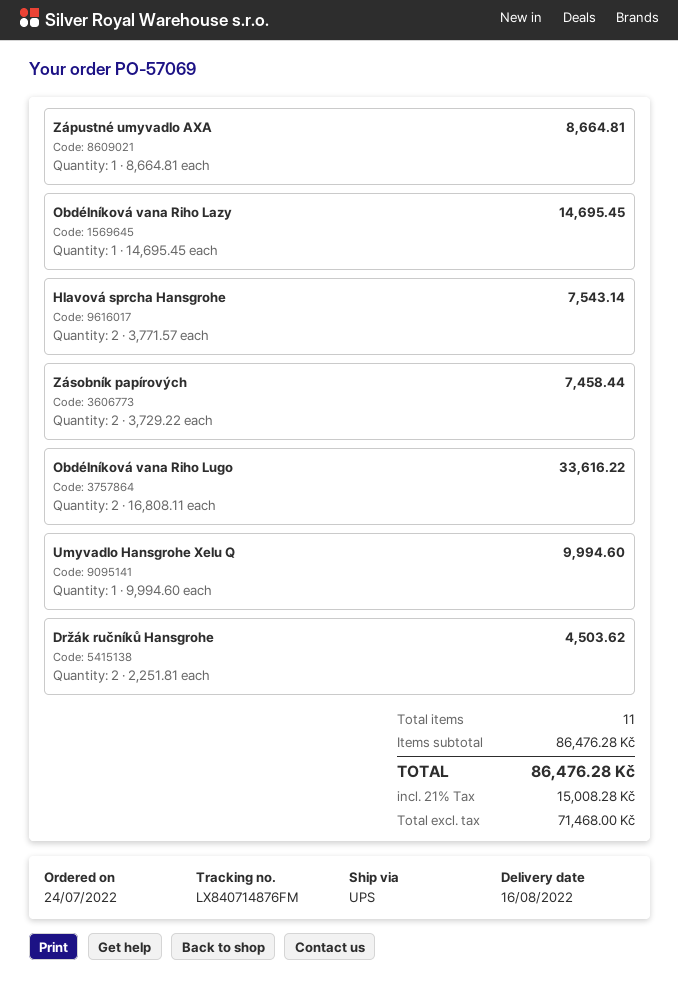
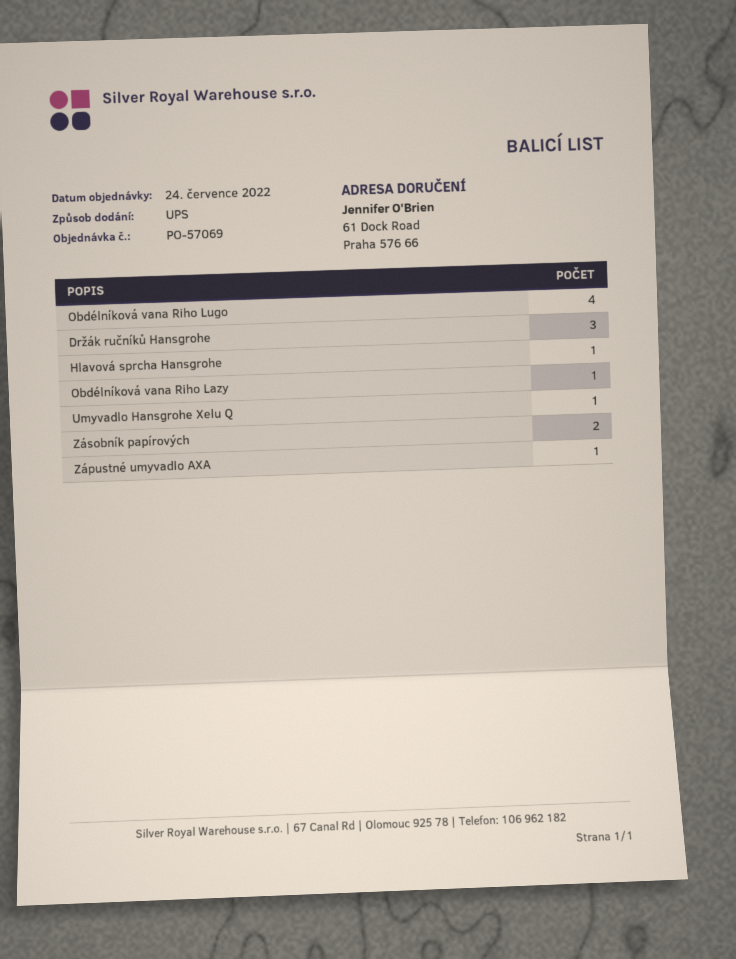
Hlavová sprcha Hansgrohe: 2 -> 1
Obdélníková vana Riho Lugo: 2 -> 4
Držák ručníků Hansgrohe: 2 -> 3

